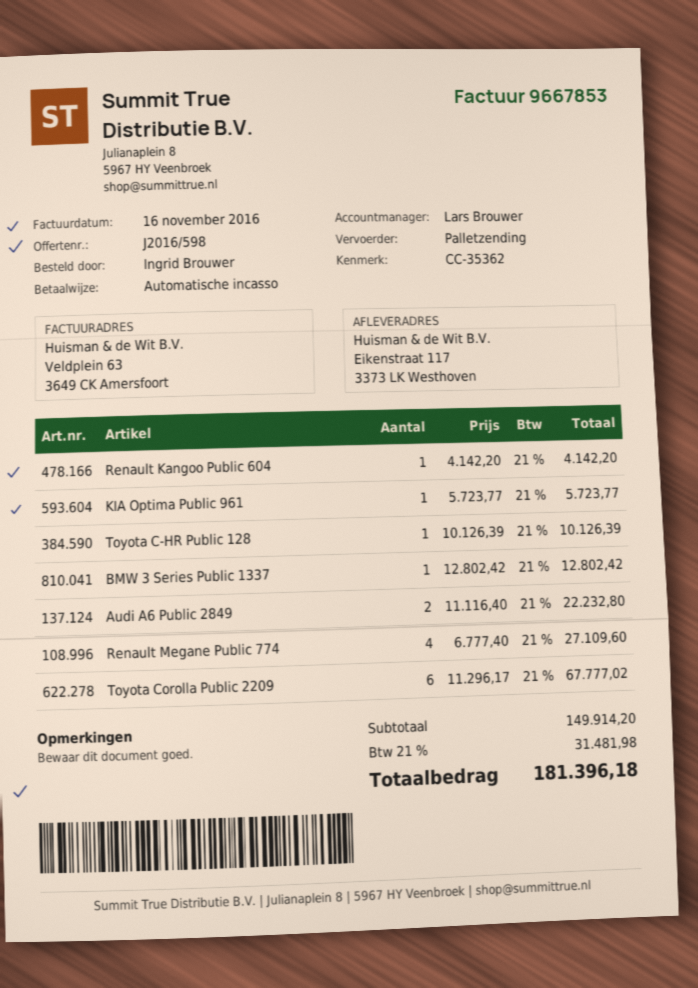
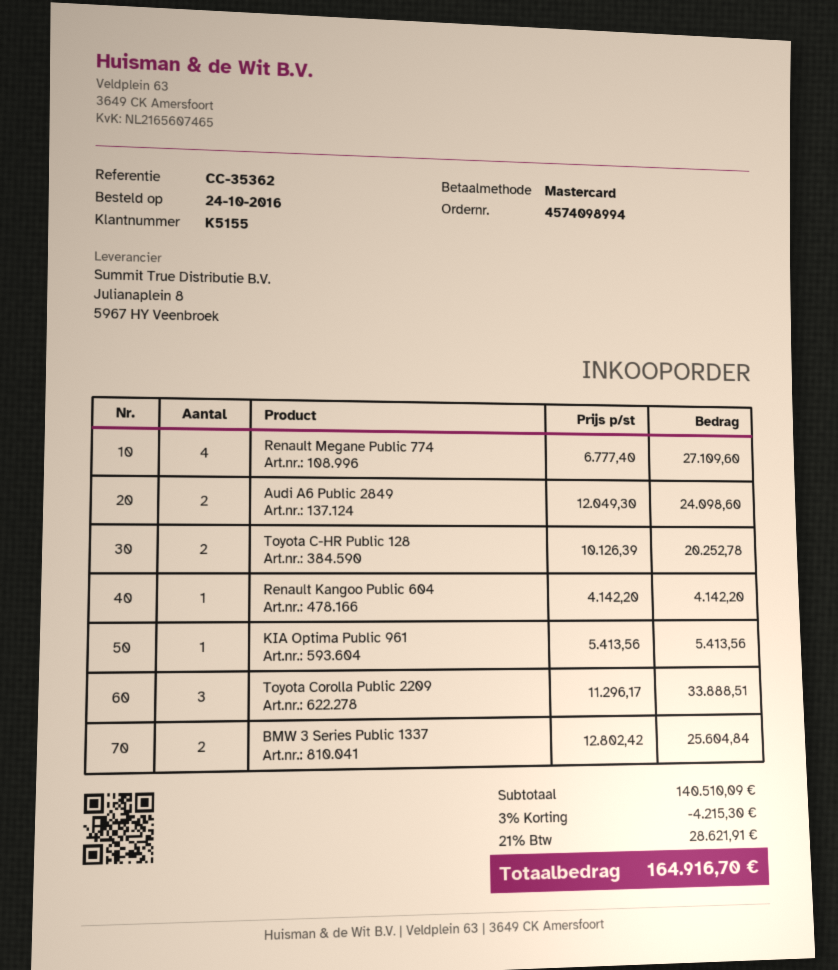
payment method: direct debit -> Mastercard
KIA Optima Public 961: 1 x 5723.77 = 5723.77 -> 1 x 5413.56 = 5413.56
Toyota C-HR Public 128: 1 x 10126.39 = 10126.39 -> 2 x 10126.39 = 20252.78
BMW 3 Series Public 1337: 1 x 12802.42 = 12802.42 -> 2 x 12802.42 = 25604.84
Audi A6 Public 2849: 2 x 11116.40 = 22232.80 -> 2 x 12049.30 = 24098.60
Toyota Corolla Public 2209: 6 x 11296.17 = 67777.02 -> 3 x 11296.17 = 33888.51
subtotal: 149914.20 -> 140510.09
discount: none -> 3% = 4215.30
tax: 21% = 31481.98 -> 21% = 28621.91
total: 181396.18 -> 164916.70

